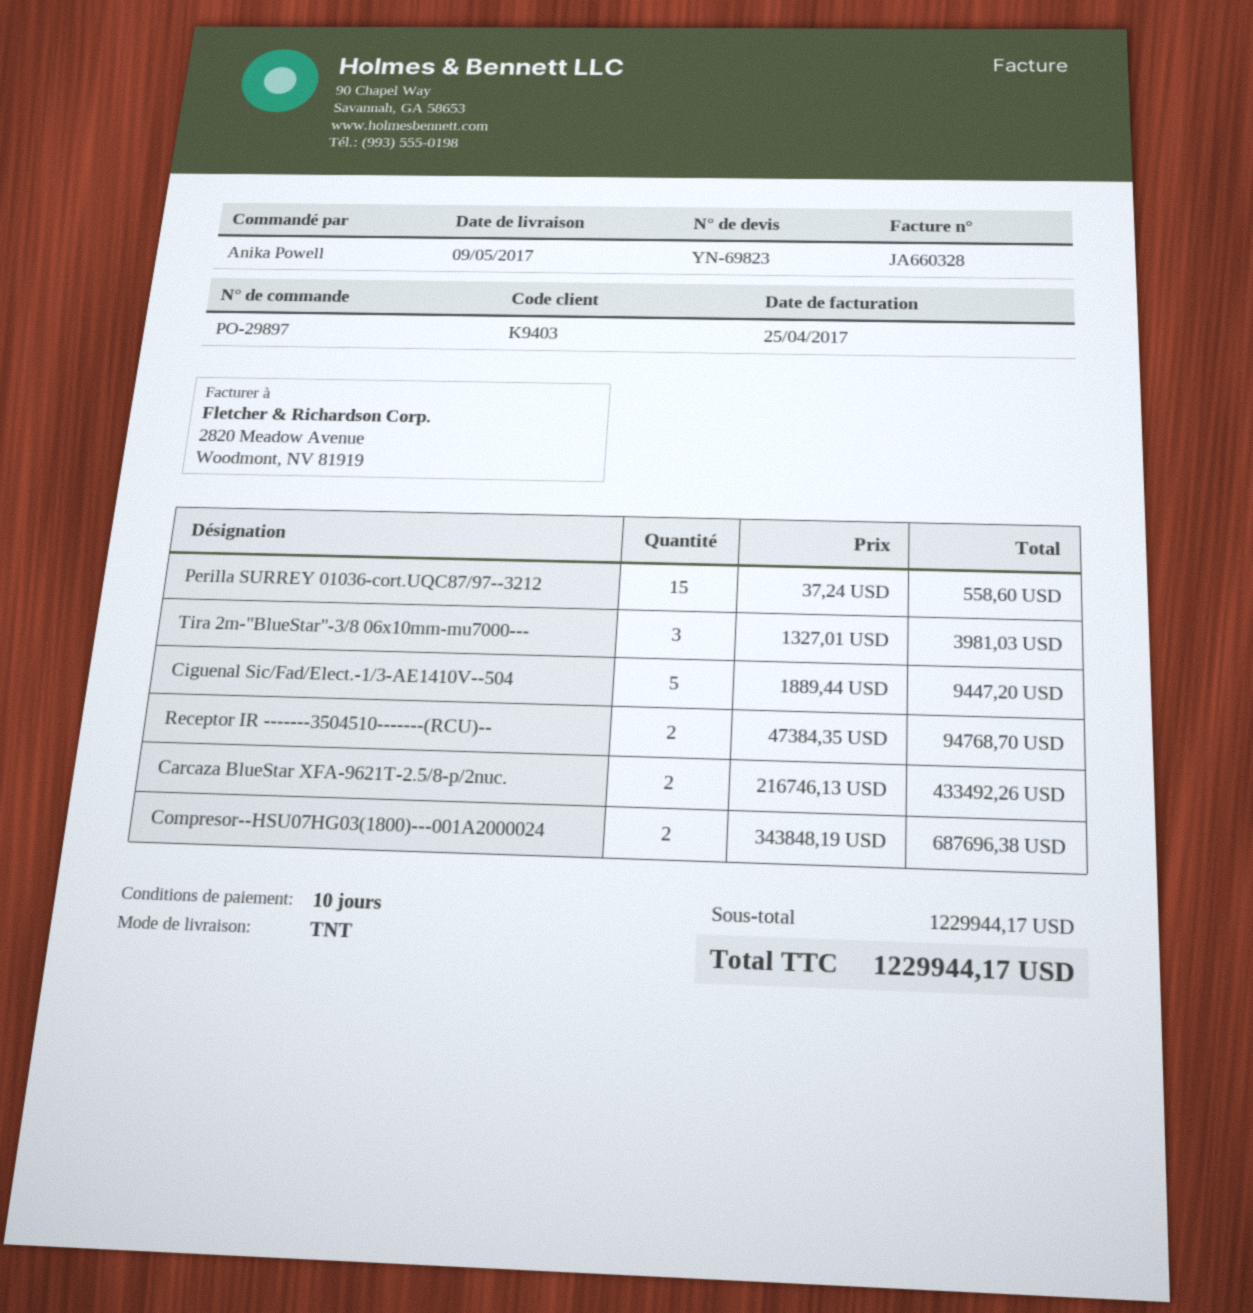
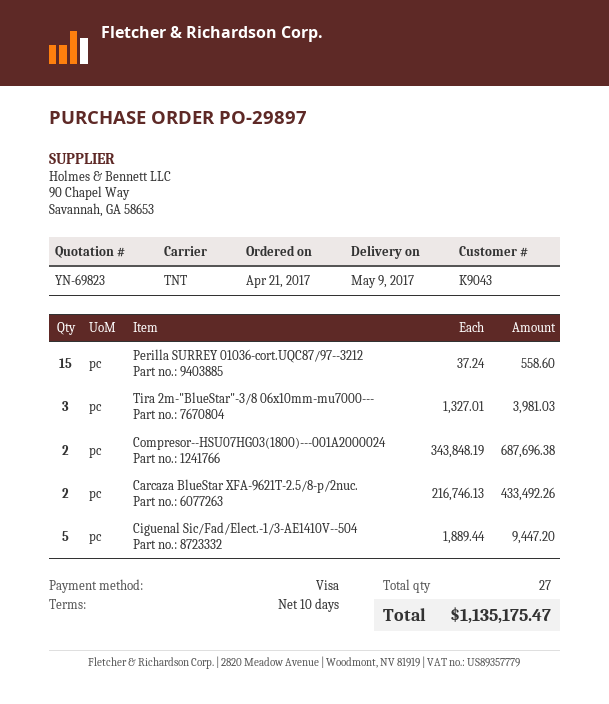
customer number: K9403 -> K9043
Receptor IR -------3504510-------(RCU)--: 2 x 47384.35 = 94768.70 -> none
total: 1229944.17 -> 1135175.47

